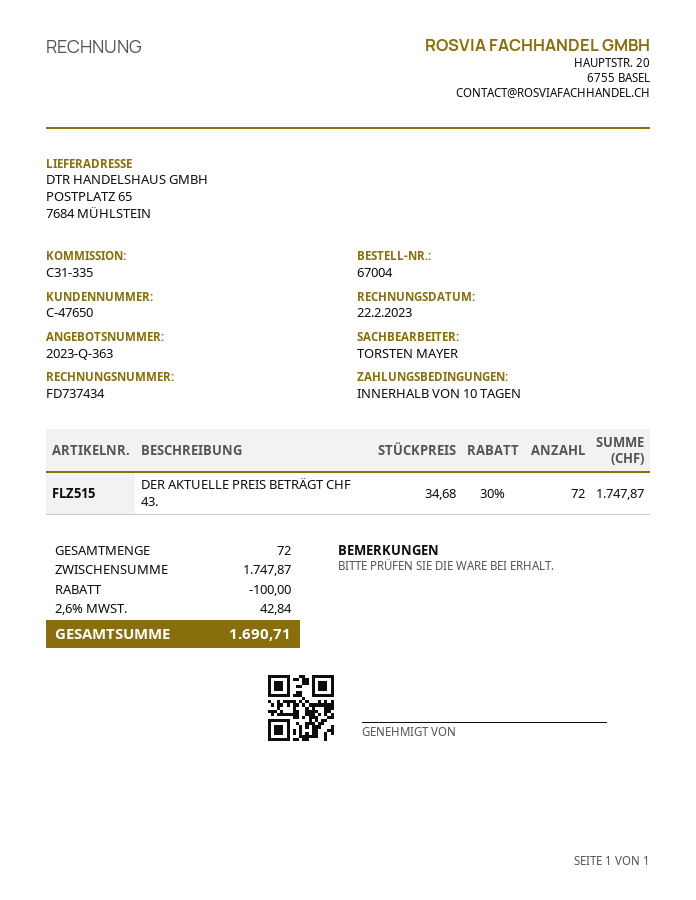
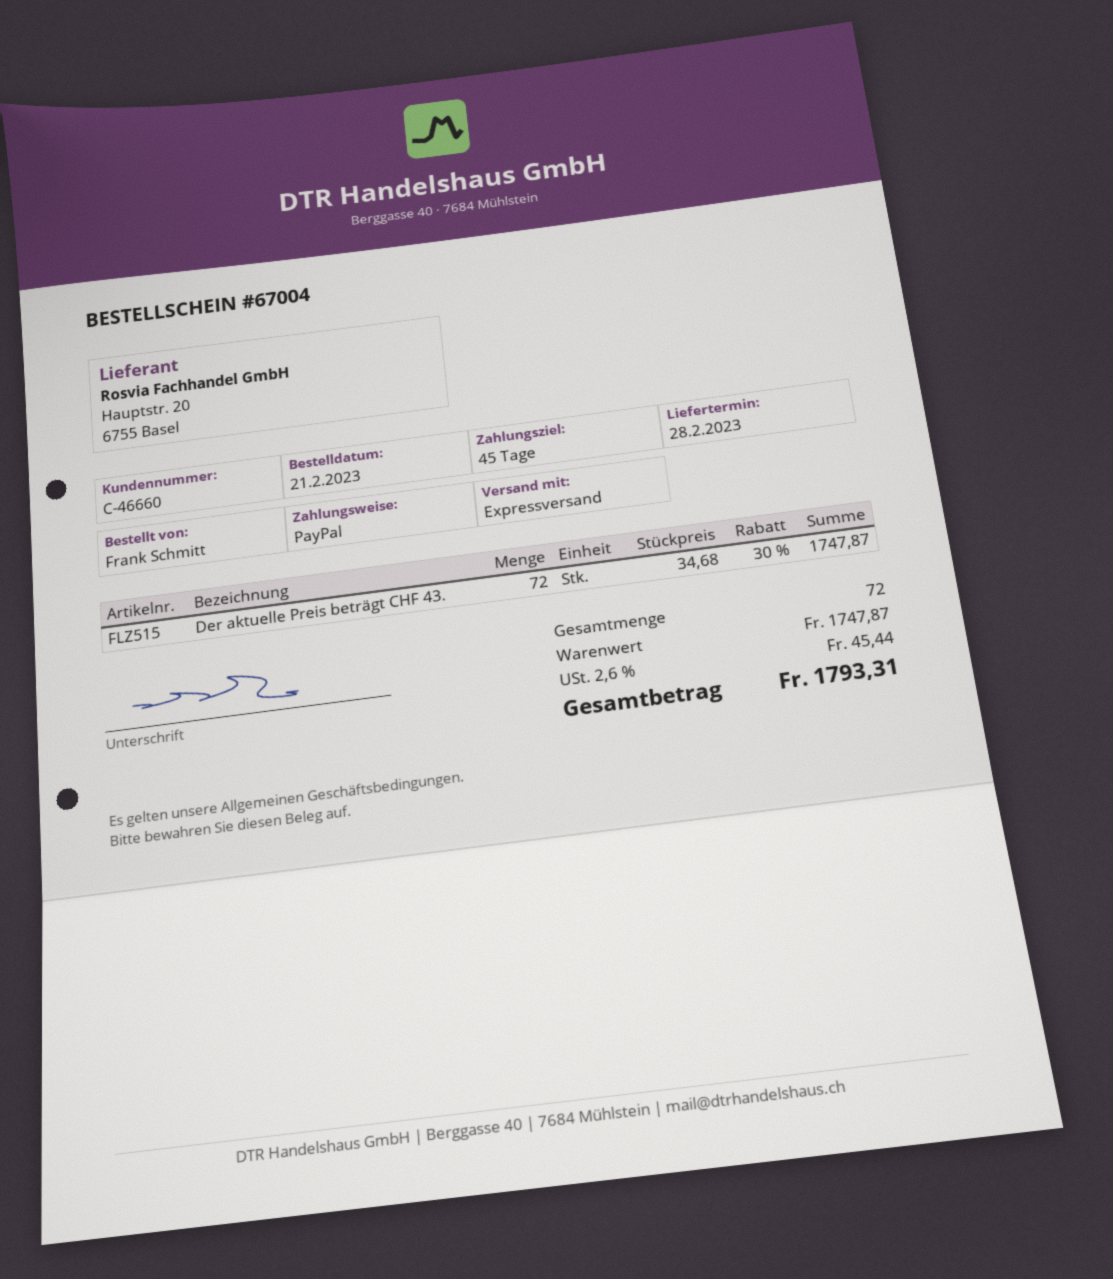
payment terms: 10 days -> 45 days
customer number: C-47650 -> C-46660
discount: 100.00 -> none
tax: 2.6% = 42.84 -> 2.6% = 45.44
total: 1690.71 -> 1793.31

